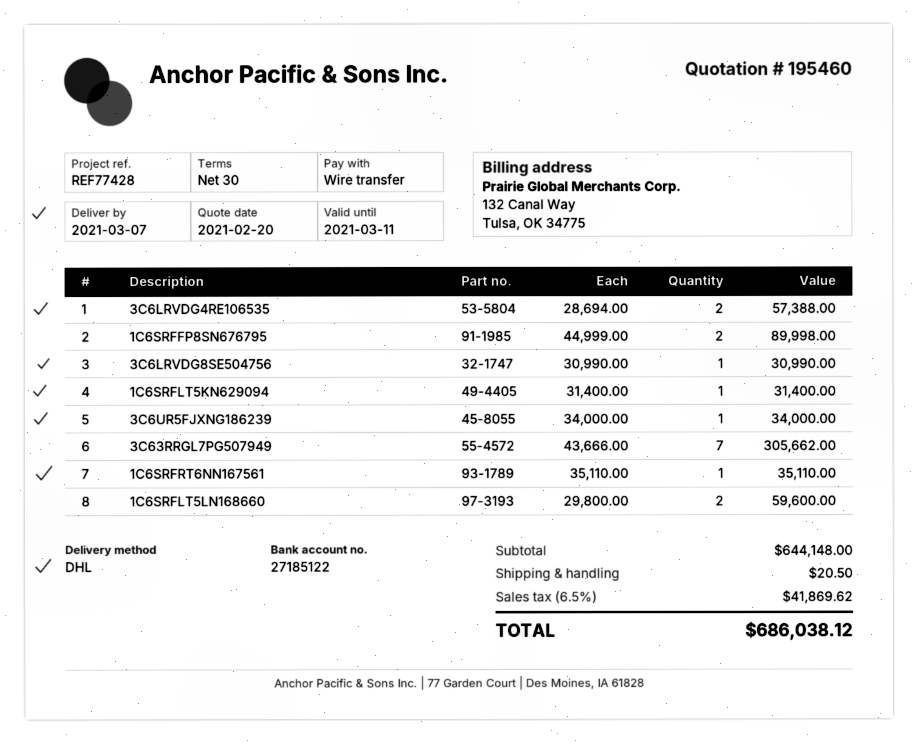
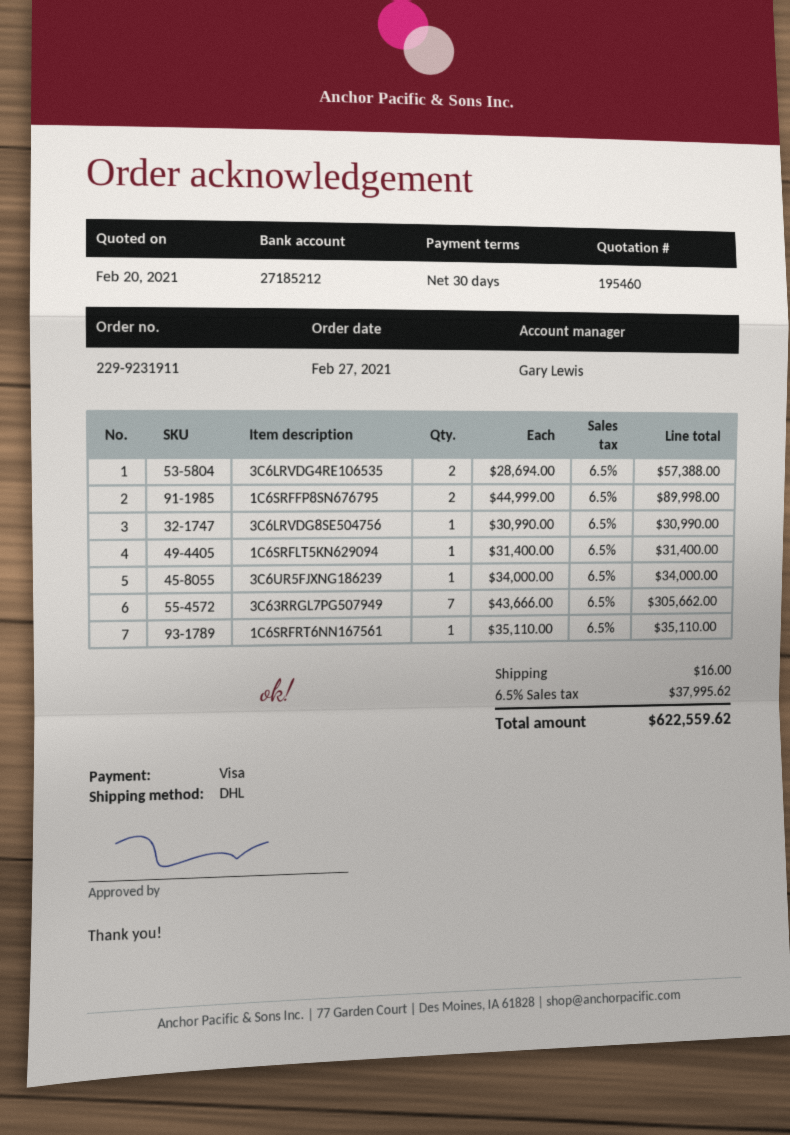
payment method: bank transfer -> Visa
bank account: 27185122 -> 27185212
1C6SRFLT5LN168660: 2 x 29800.00 = 59600.00 -> none
shipping: 20.50 -> 16.00
tax: 6.5% = 41869.62 -> 6.5% = 37995.62
total: 686038.12 -> 622559.62

